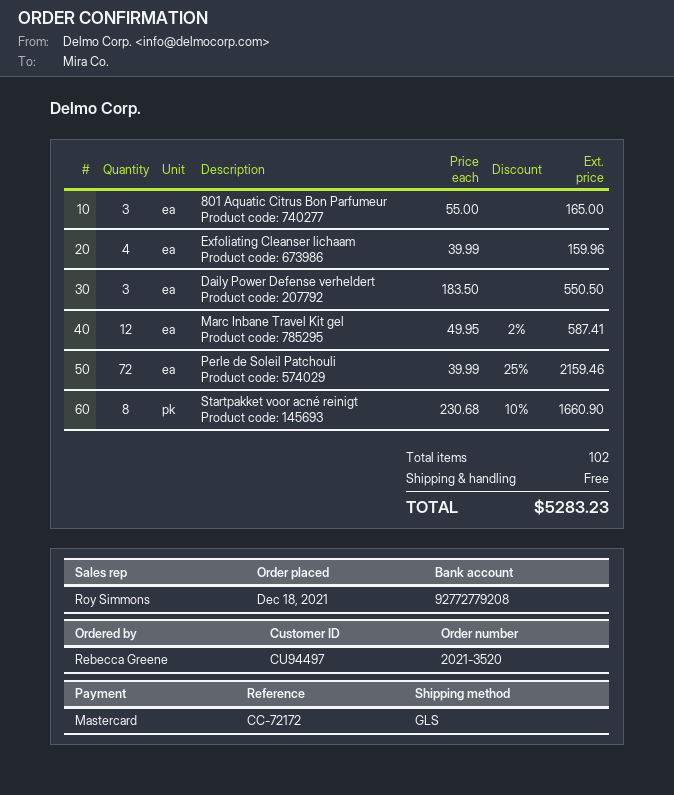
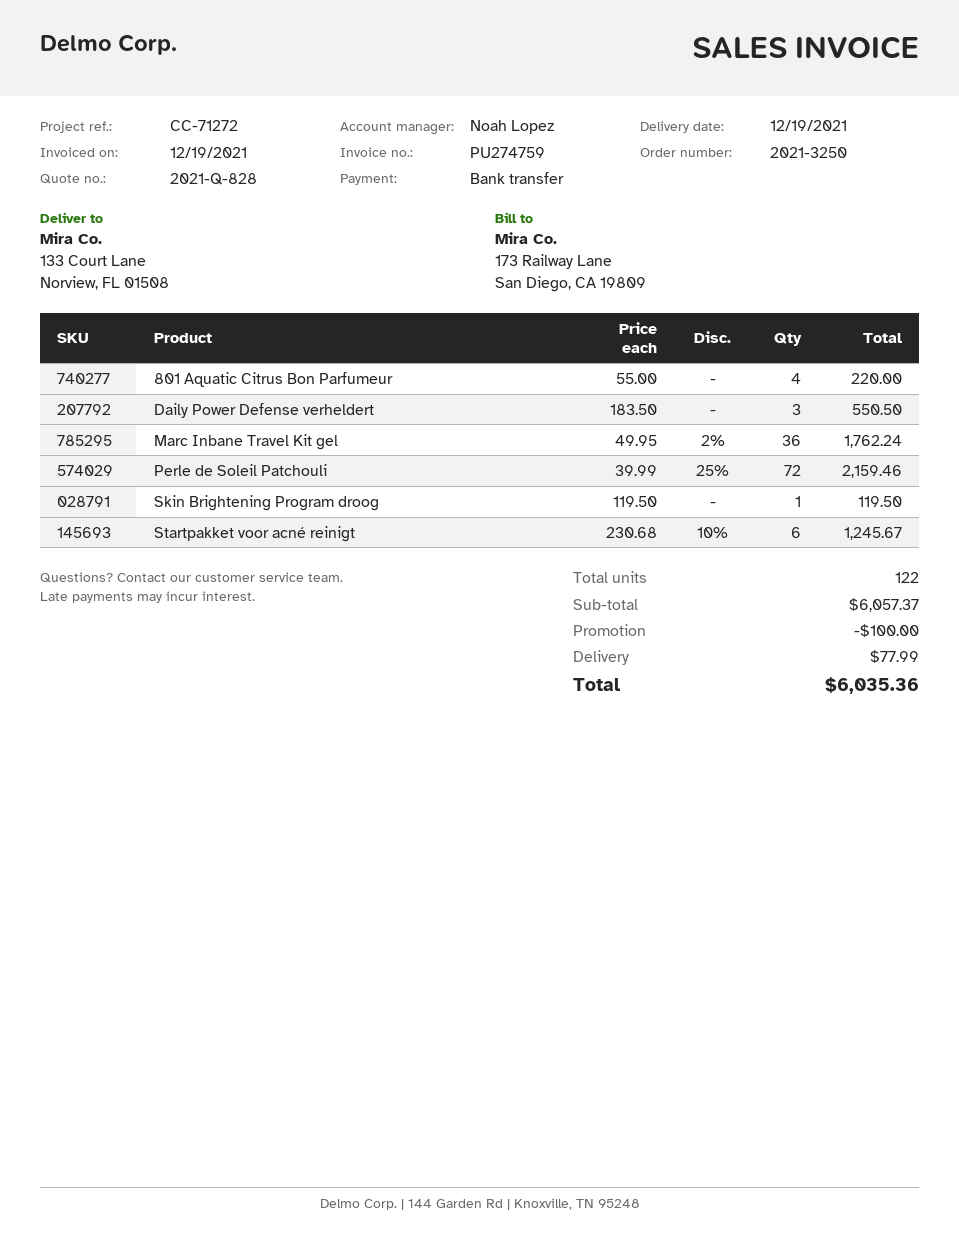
order number: 2021-3520 -> 2021-3250
reference: CC-72172 -> CC-71272
sales rep: Roy Simmons -> Noah Lopez
payment method: Mastercard -> bank transfer
801 Aquatic Citrus Bon Parfumeur: 3 x 55.00 = 165.00 -> 4 x 55.00 = 220.00
Exfoliating Cleanser lichaam: 4 x 39.99 = 159.96 -> none
Marc Inbane Travel Kit gel: 12 x 49.95 - 2% = 587.41 -> 36 x 49.95 - 2% = 1762.24
Startpakket voor acné reinigt: 8 x 230.68 - 10% = 1660.90 -> 6 x 230.68 - 10% = 1245.67
Skin Brightening Program droog: none -> 1 x 119.50 = 119.50
total quantity: 102 -> 122
discount: none -> 100.00
shipping: 0.00 -> 77.99
total: 5283.23 -> 6035.36

